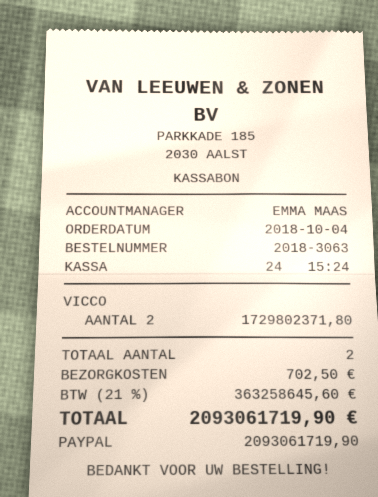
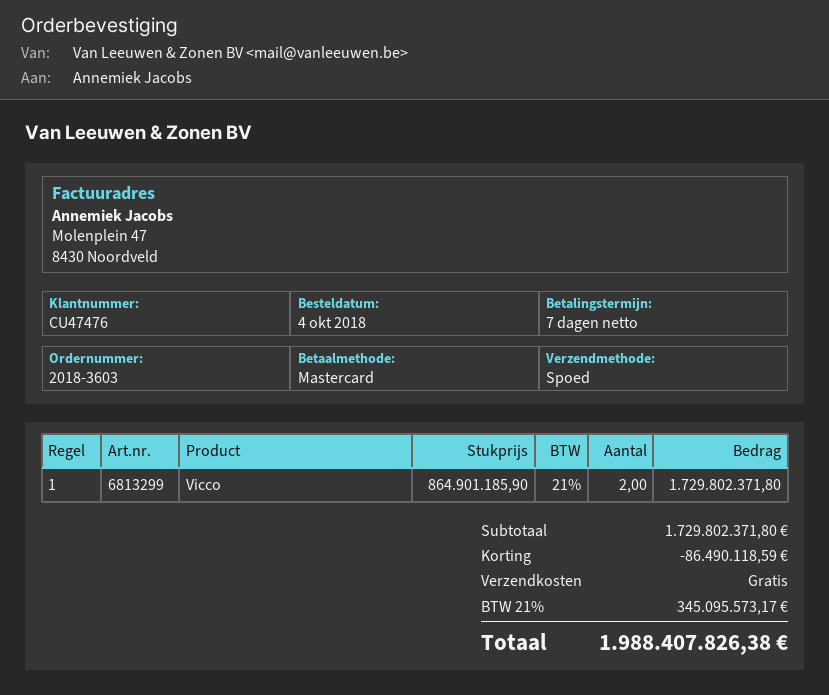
order number: 2018-3063 -> 2018-3603
payment method: PayPal -> Mastercard
discount: none -> 86490118.59
shipping: 702.50 -> 0.00
tax: 21% = 363258645.60 -> 21% = 345095573.17
total: 2093061719.90 -> 1988407826.38

